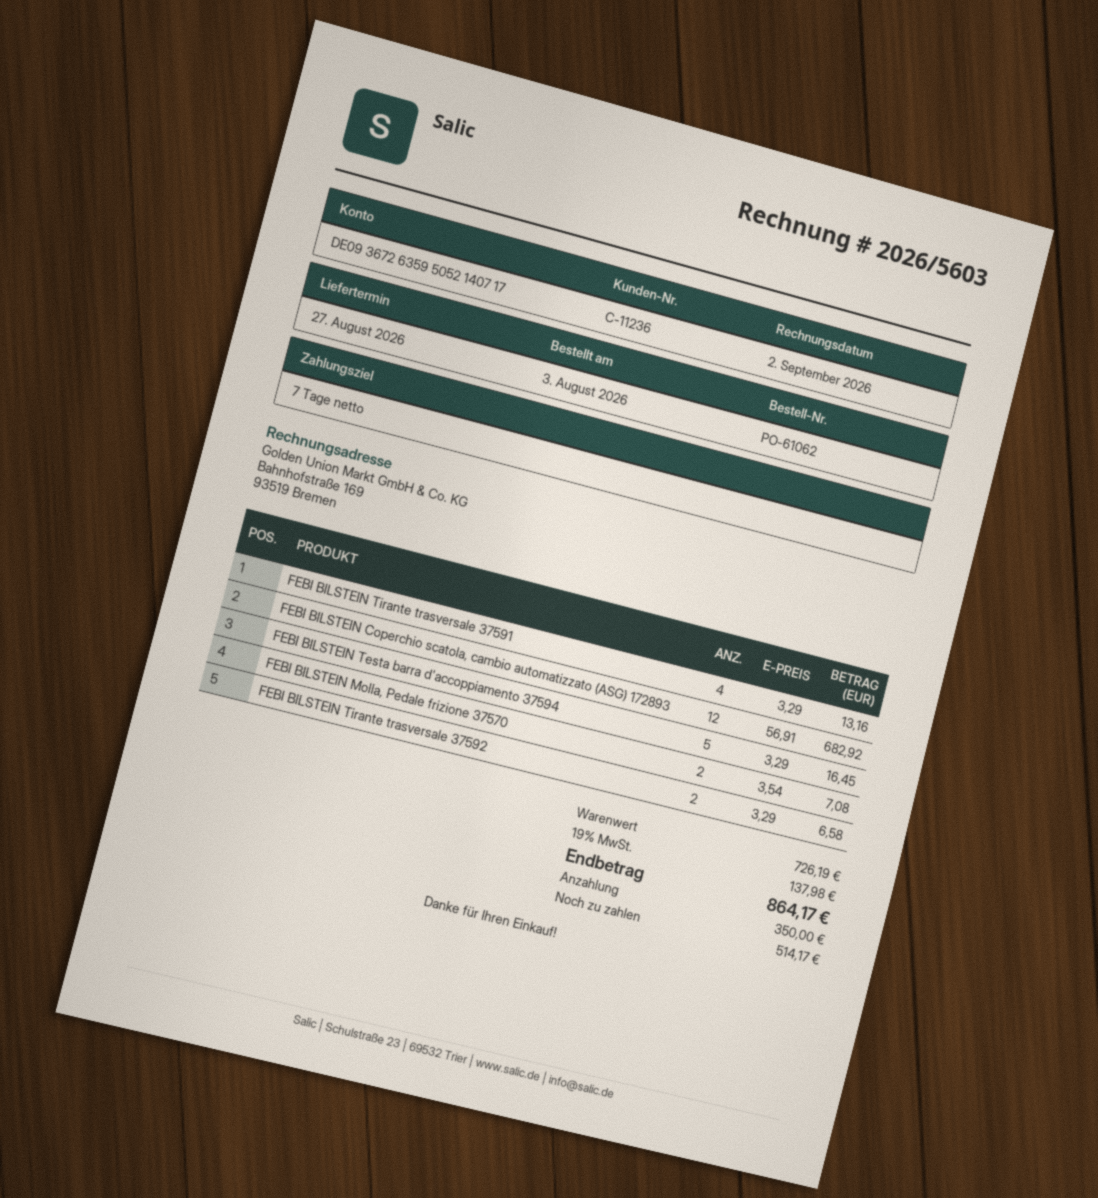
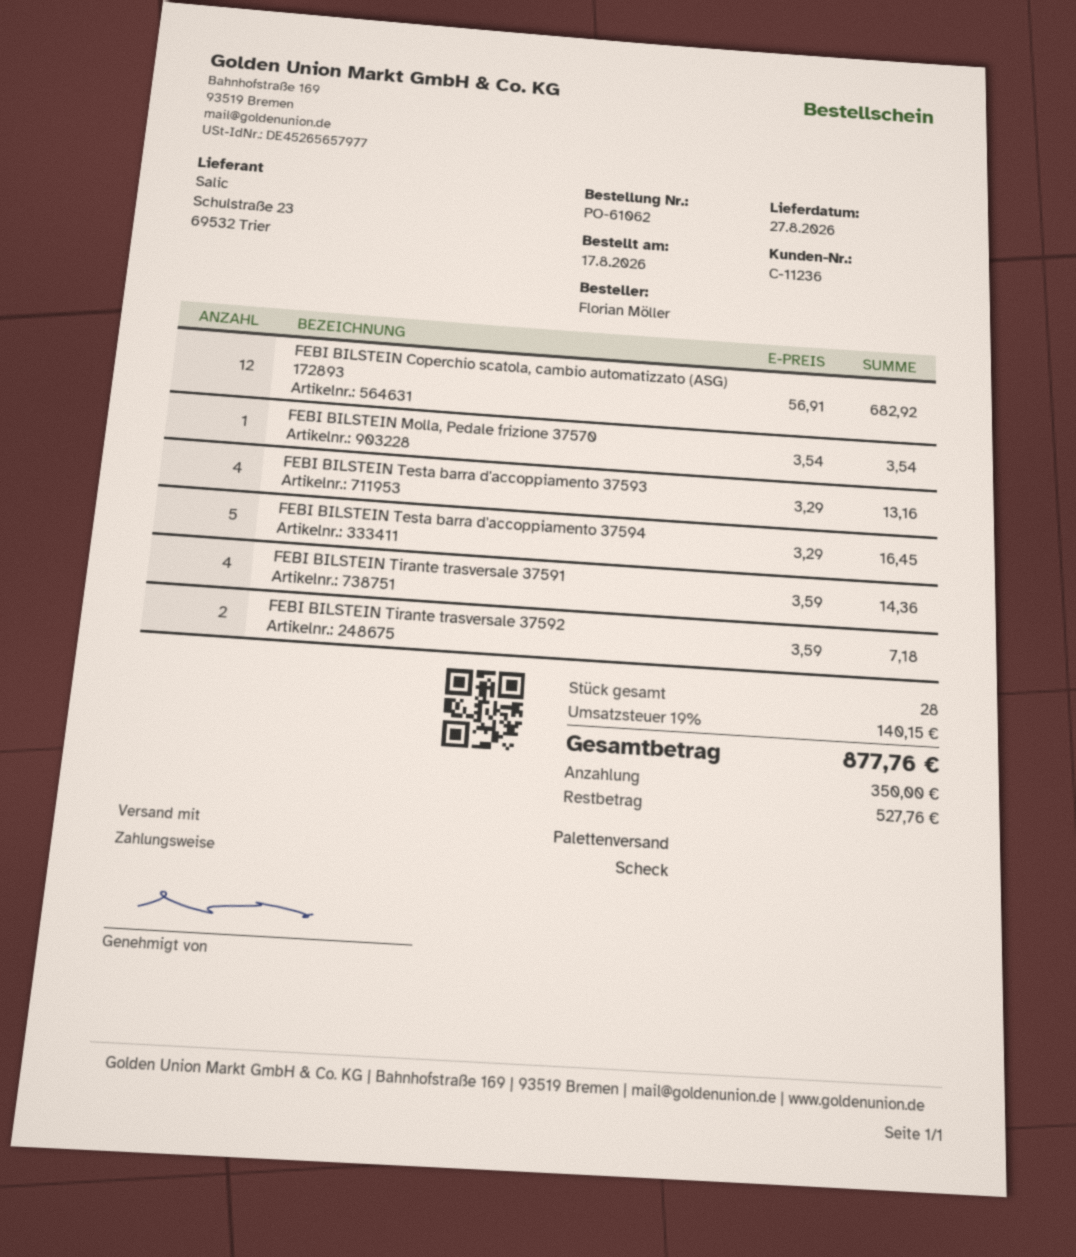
order date: 2026-08-03 -> 2026-08-17
FEBI BILSTEIN Tirante trasversale 37591: 4 x 3.29 = 13.16 -> 4 x 3.59 = 14.36
FEBI BILSTEIN Molla, Pedale frizione 37570: 2 x 3.54 = 7.08 -> 1 x 3.54 = 3.54
FEBI BILSTEIN Tirante trasversale 37592: 2 x 3.29 = 6.58 -> 2 x 3.59 = 7.18
FEBI BILSTEIN Testa barra d'accoppiamento 37593: none -> 4 x 3.29 = 13.16
tax: 19% = 137.98 -> 19% = 140.15
total: 864.17 -> 877.76
balance: 514.17 -> 527.76

